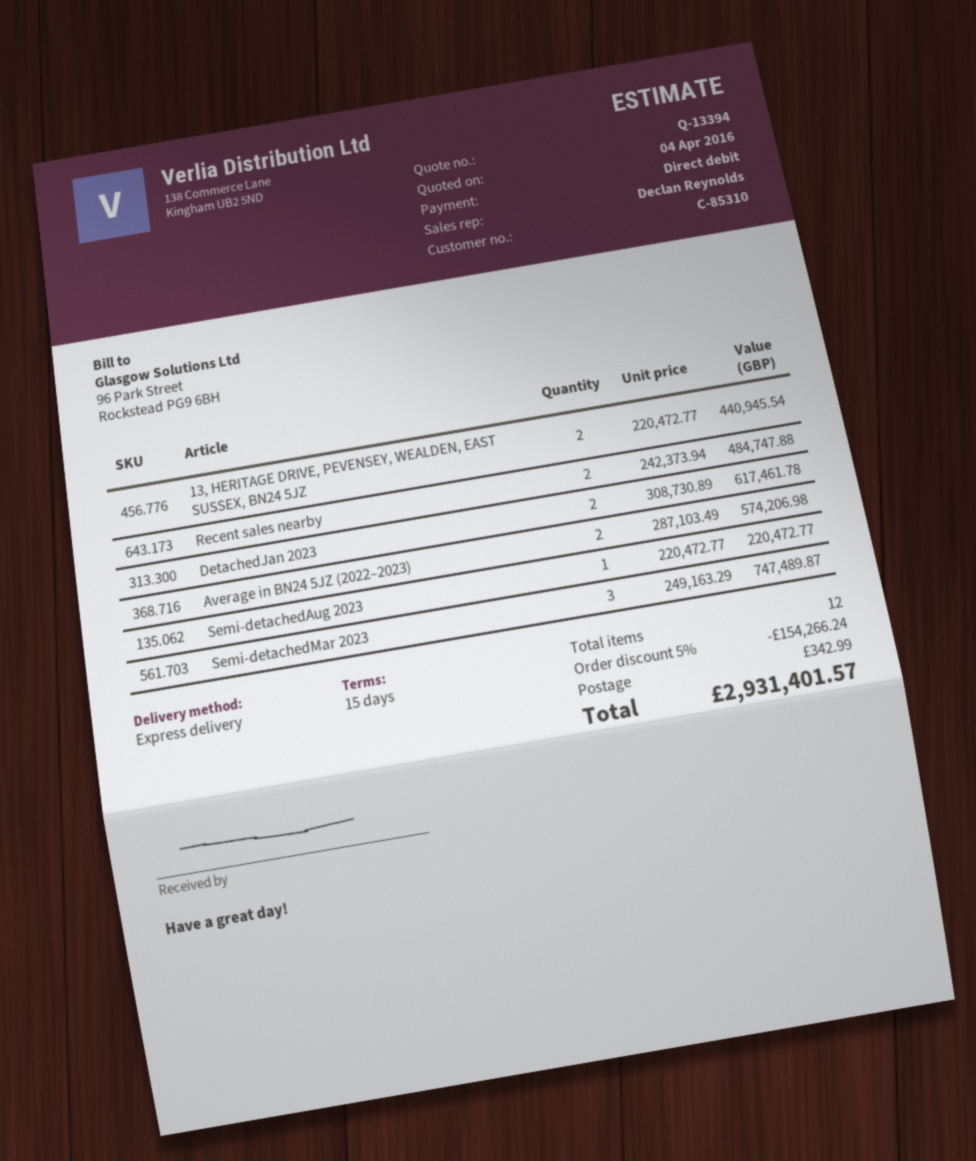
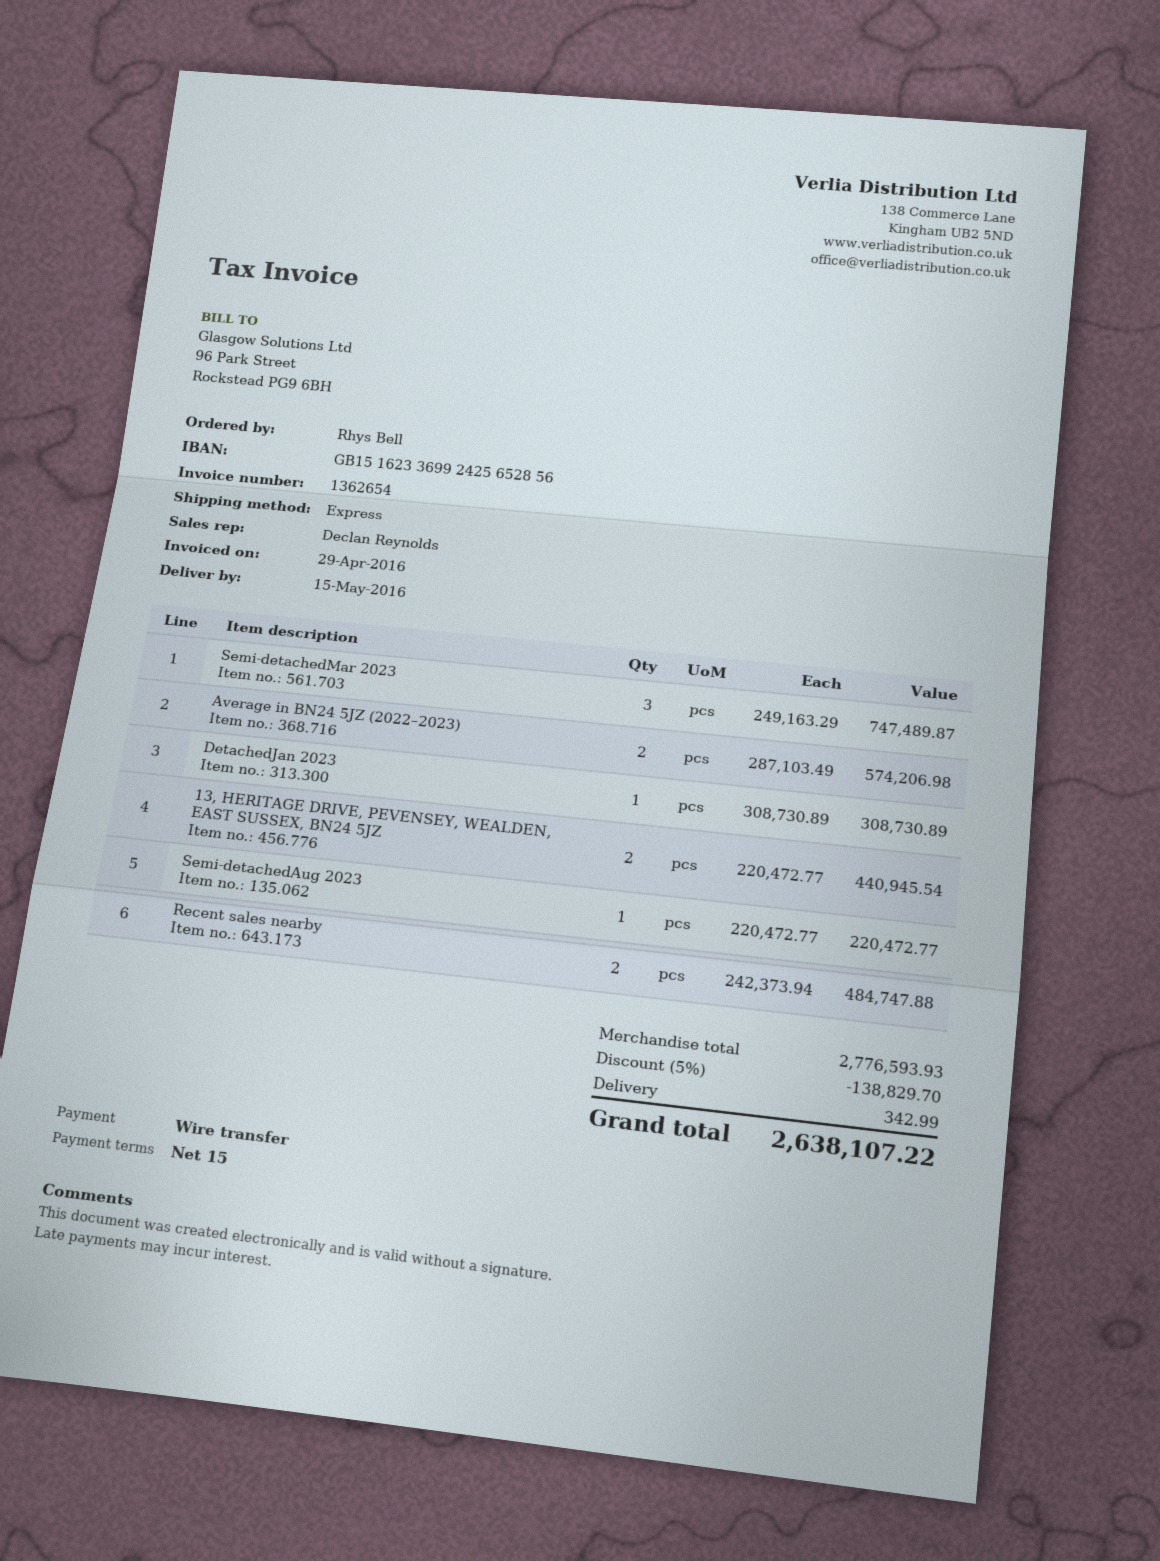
payment method: direct debit -> bank transfer
DetachedJan 2023: 2 x 308730.89 = 617461.78 -> 1 x 308730.89 = 308730.89
discount: 5% = 154266.24 -> 5% = 138829.70
total: 2931401.57 -> 2638107.22

